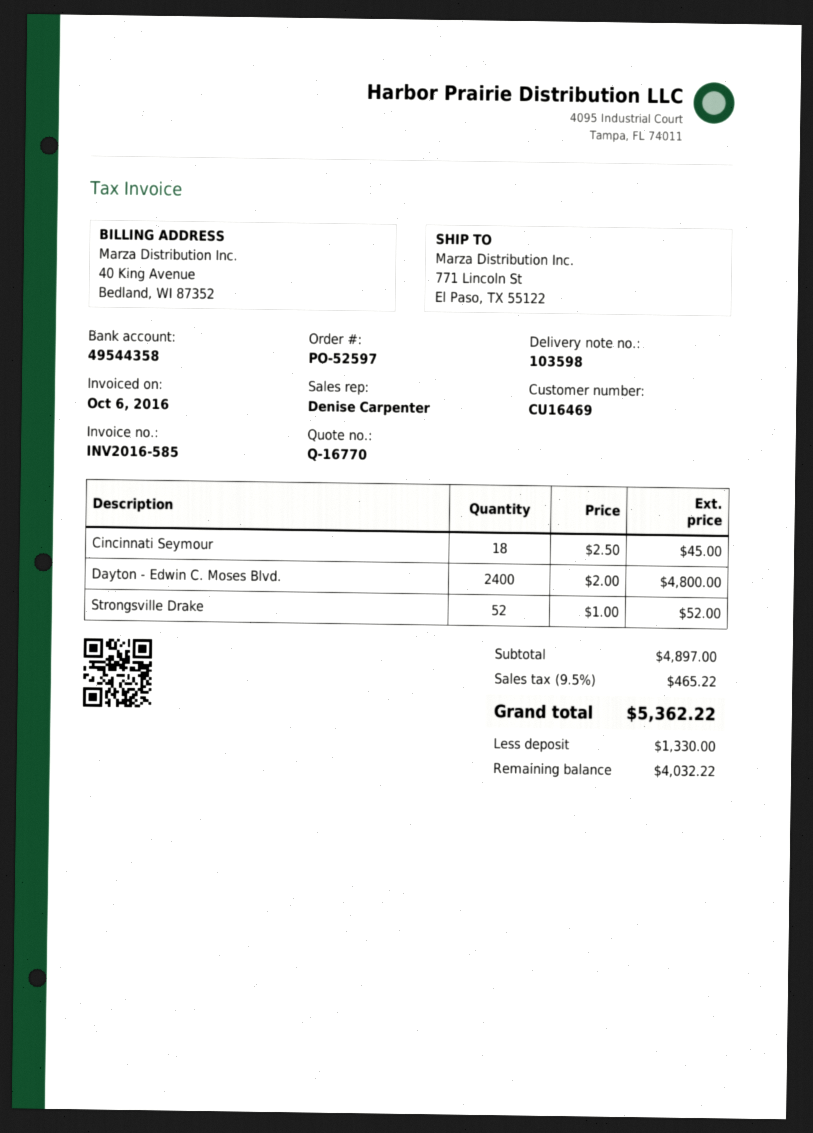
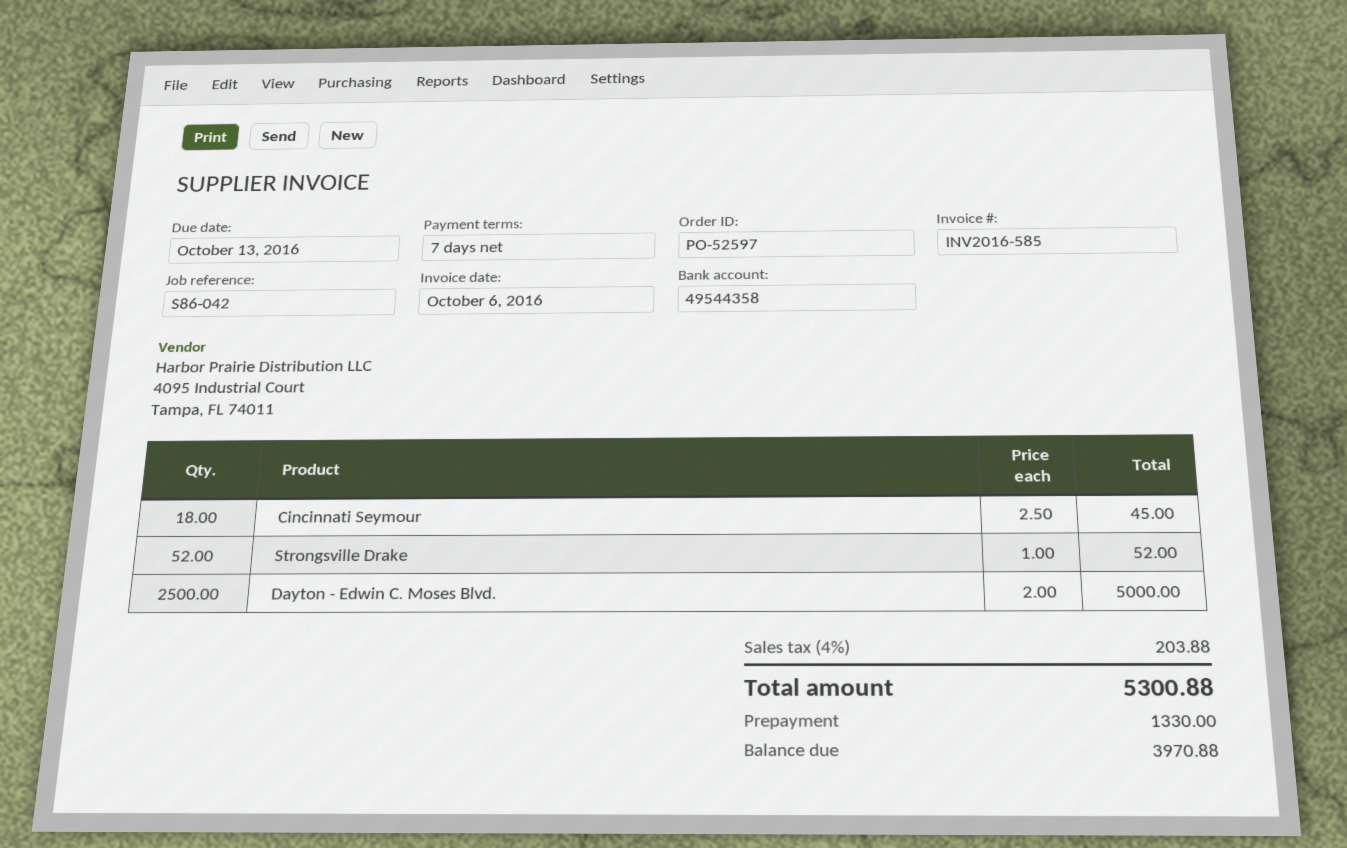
Dayton - Edwin C. Moses Blvd.: 2400 x 2.00 = 4800.00 -> 2500 x 2.00 = 5000.00
tax: 9.5% = 465.22 -> 4% = 203.88
total: 5362.22 -> 5300.88
balance: 4032.22 -> 3970.88

